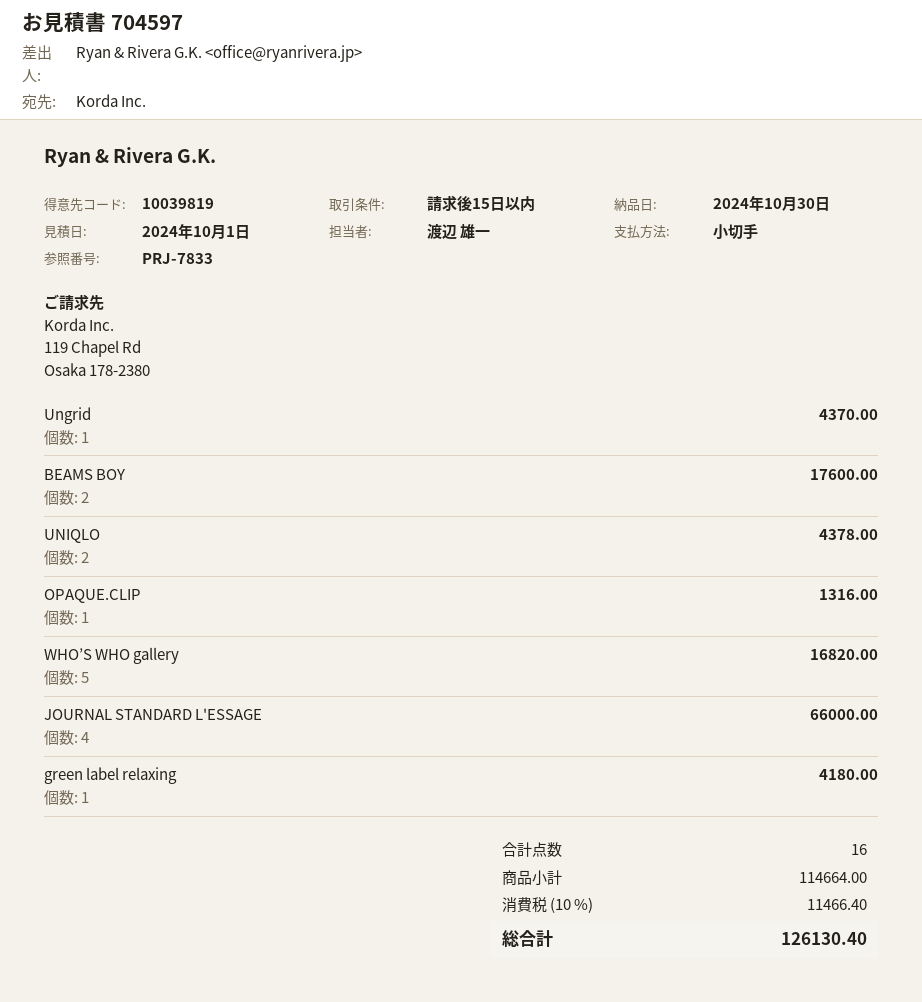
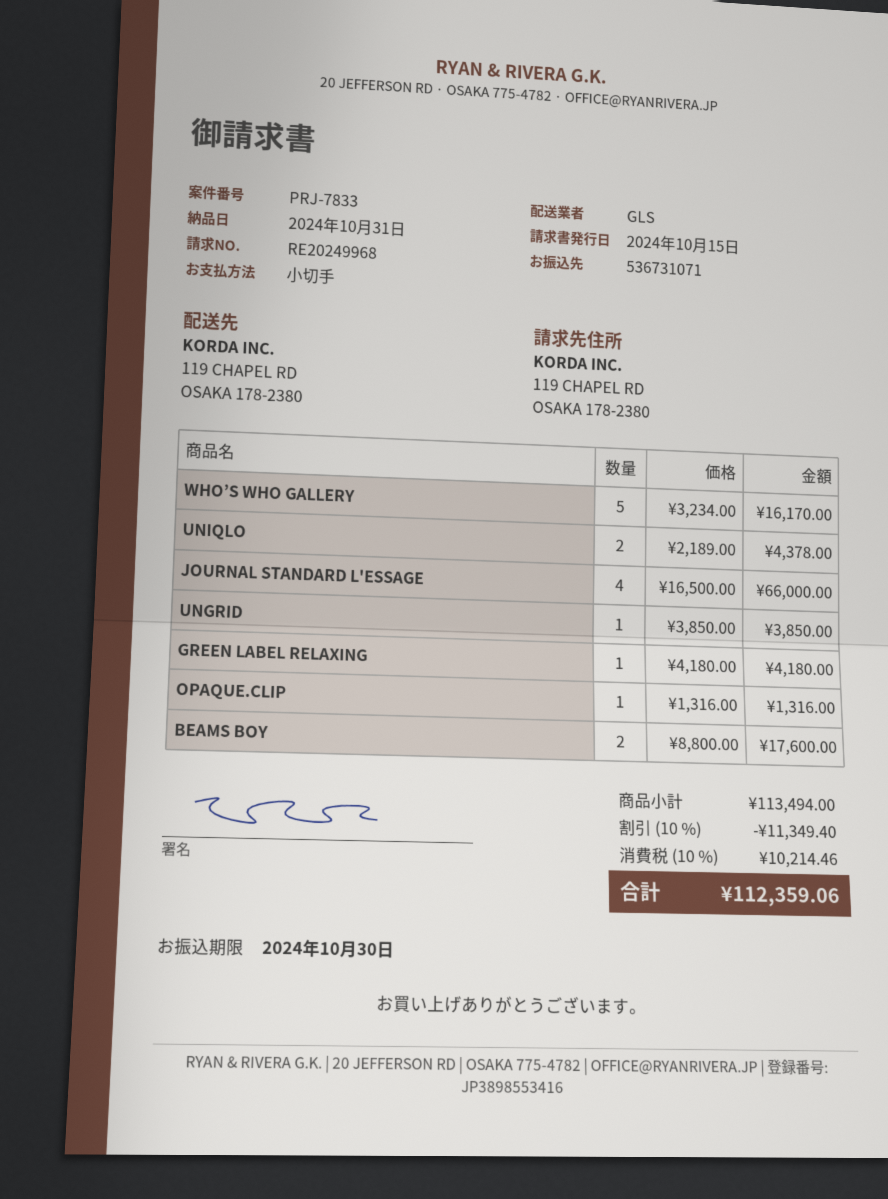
delivery date: 2024-10-30 -> 2024-10-31
Ungrid: 1 for 4370.00 -> 1 for 3850.00
WHO’S WHO gallery: 5 for 16820.00 -> 5 for 16170.00
subtotal: 114664.00 -> 113494.00
discount: none -> 10% = 11349.40
tax: 10% = 11466.40 -> 10% = 10214.46
total: 126130.40 -> 112359.06

